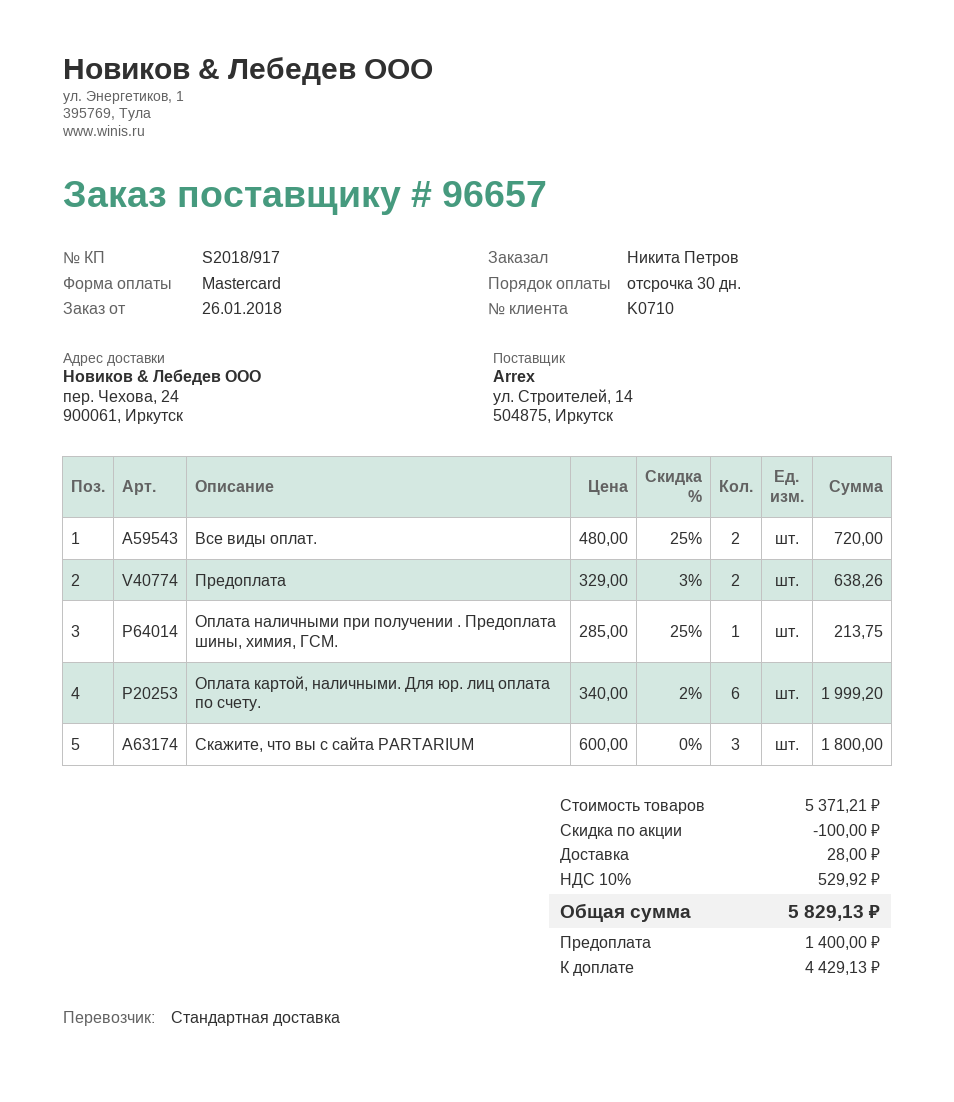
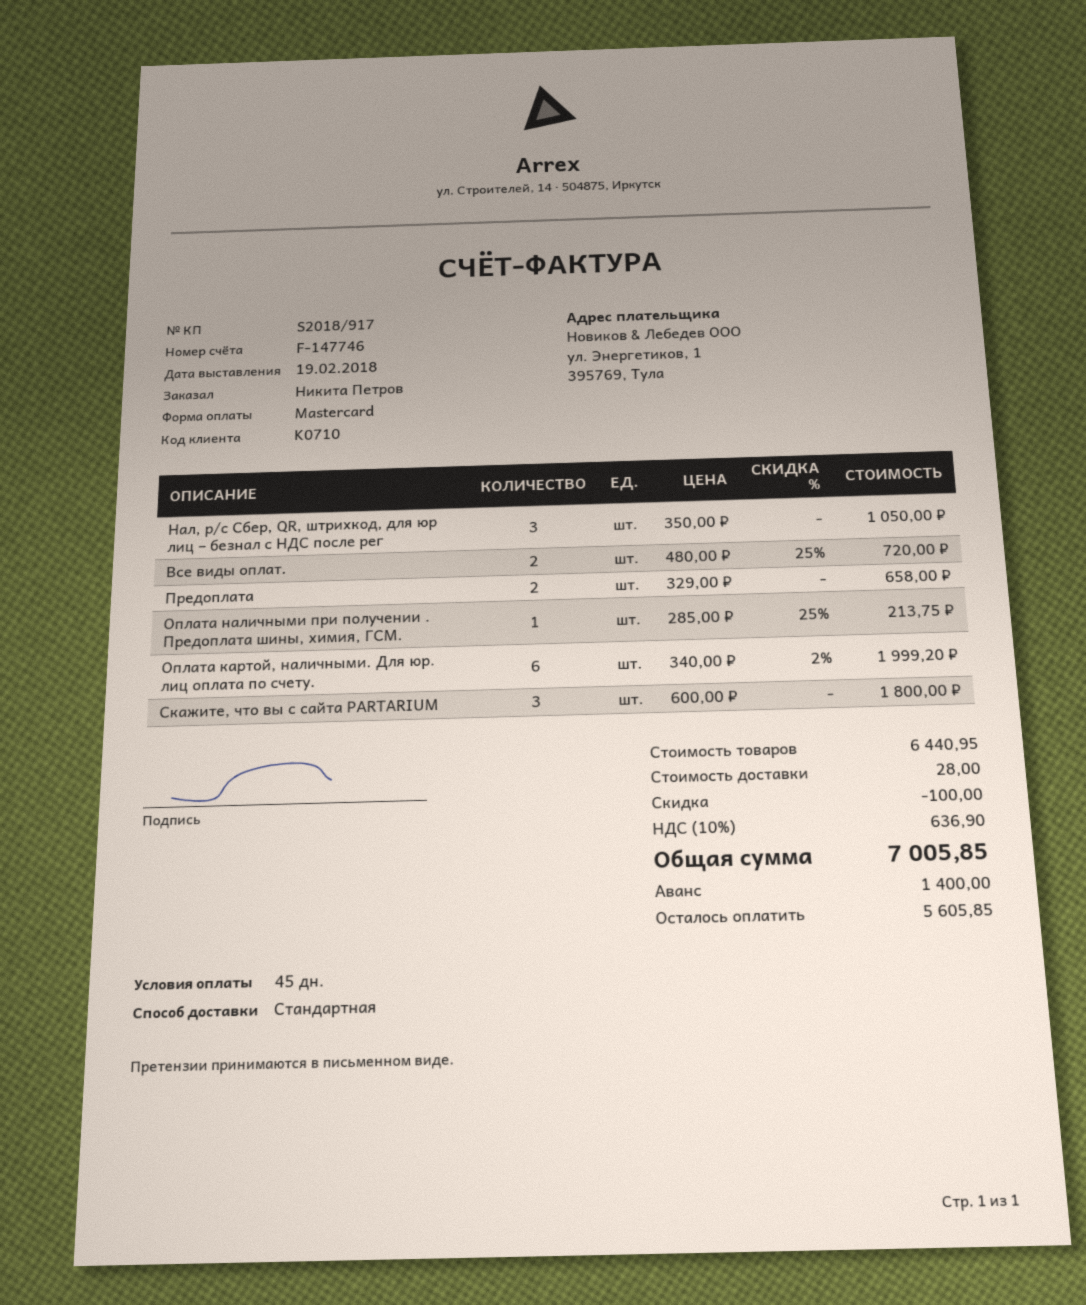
payment terms: 30 days -> 45 days
Предоплата: 2 x 329.00 - 3% = 638.26 -> 2 x 329.00 = 658.00
Нал, р/с Сбер, QR, штрихкод, для юр лиц – безнал с НДС после рег: none -> 3 x 350.00 = 1050.00
subtotal: 5371.21 -> 6440.95
tax: 10% = 529.92 -> 10% = 636.90
total: 5829.13 -> 7005.85
balance: 4429.13 -> 5605.85

